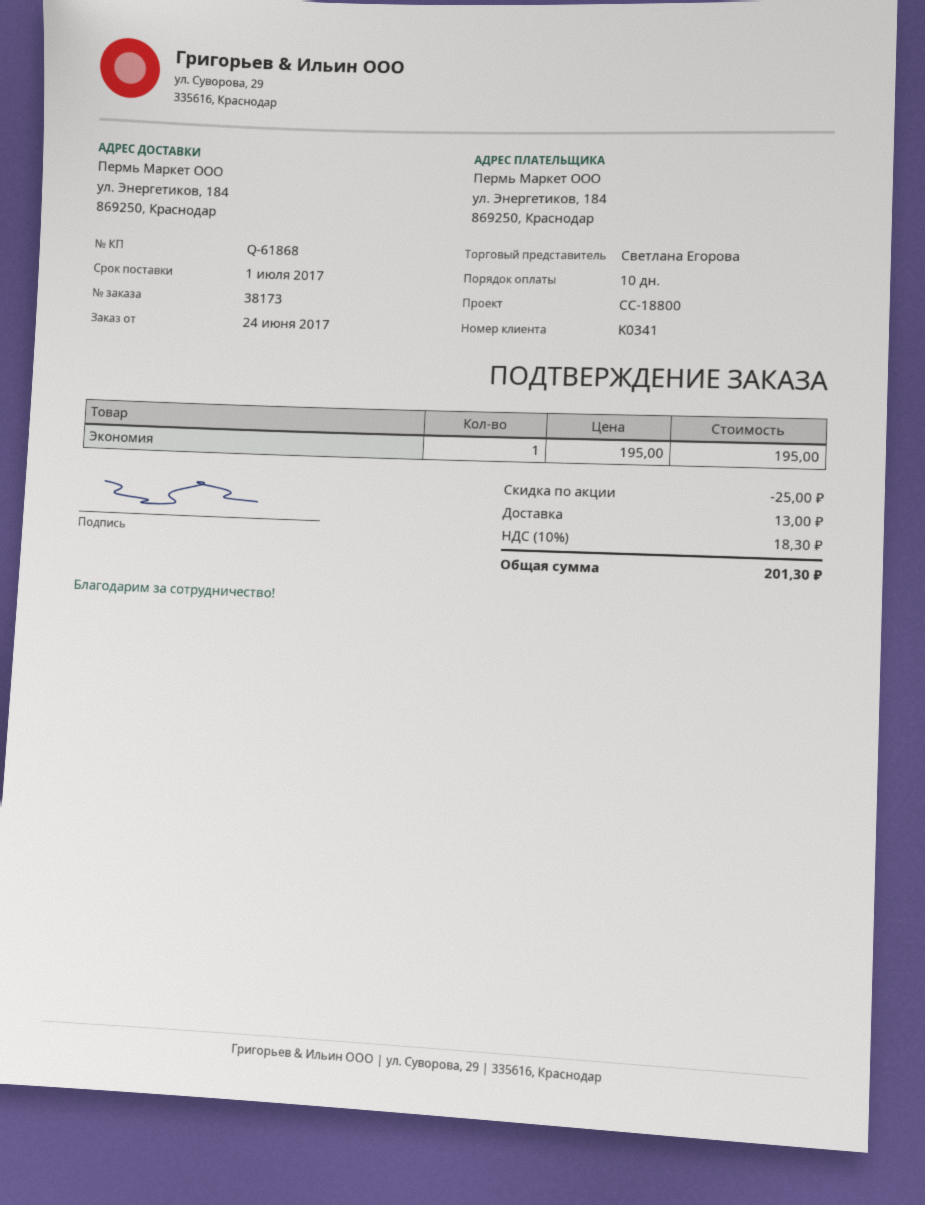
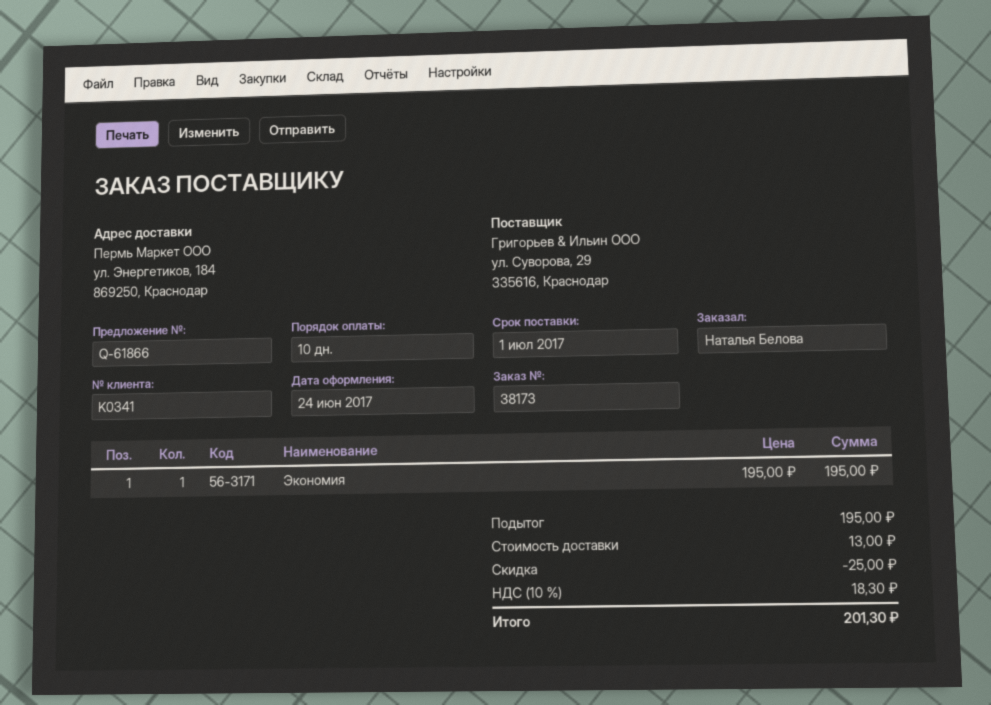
quote number: Q-61868 -> Q-61866

